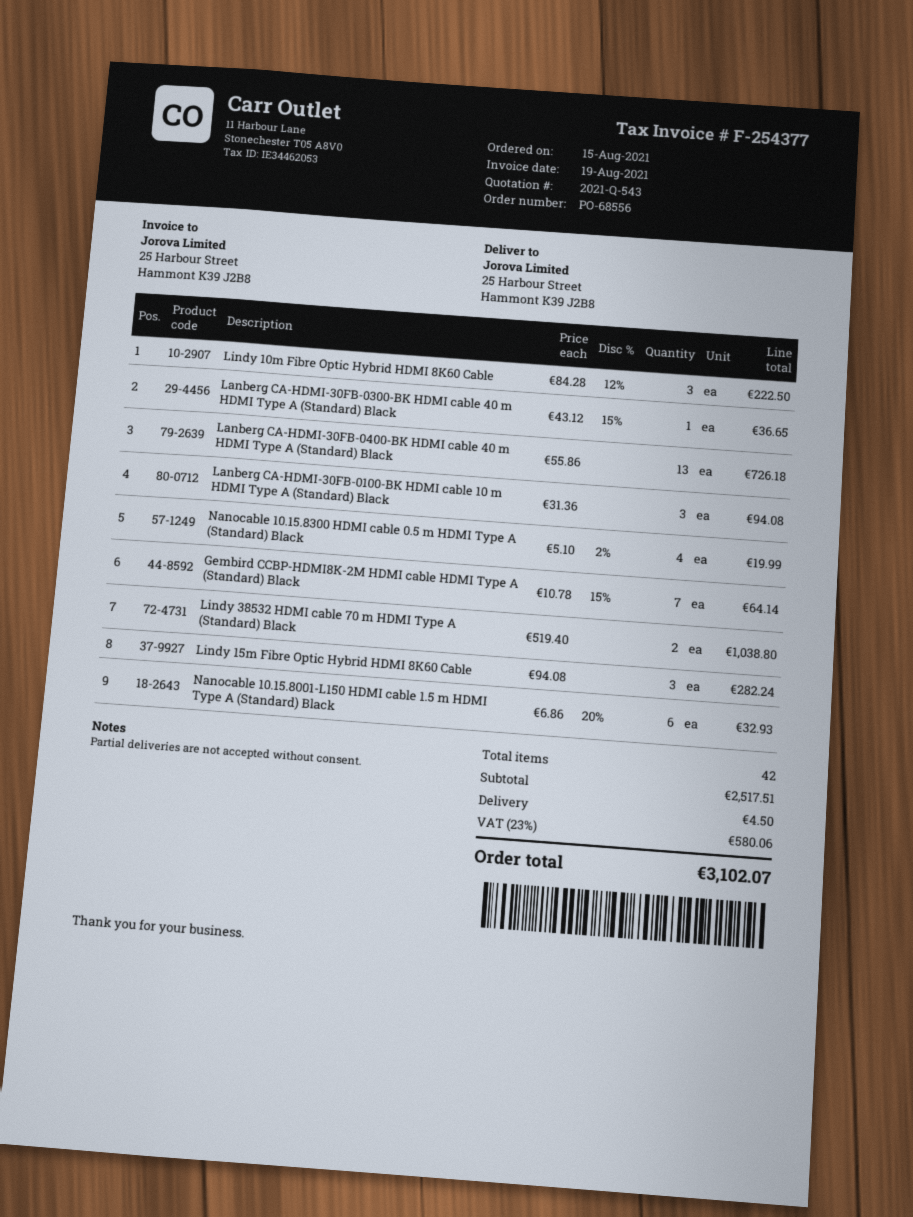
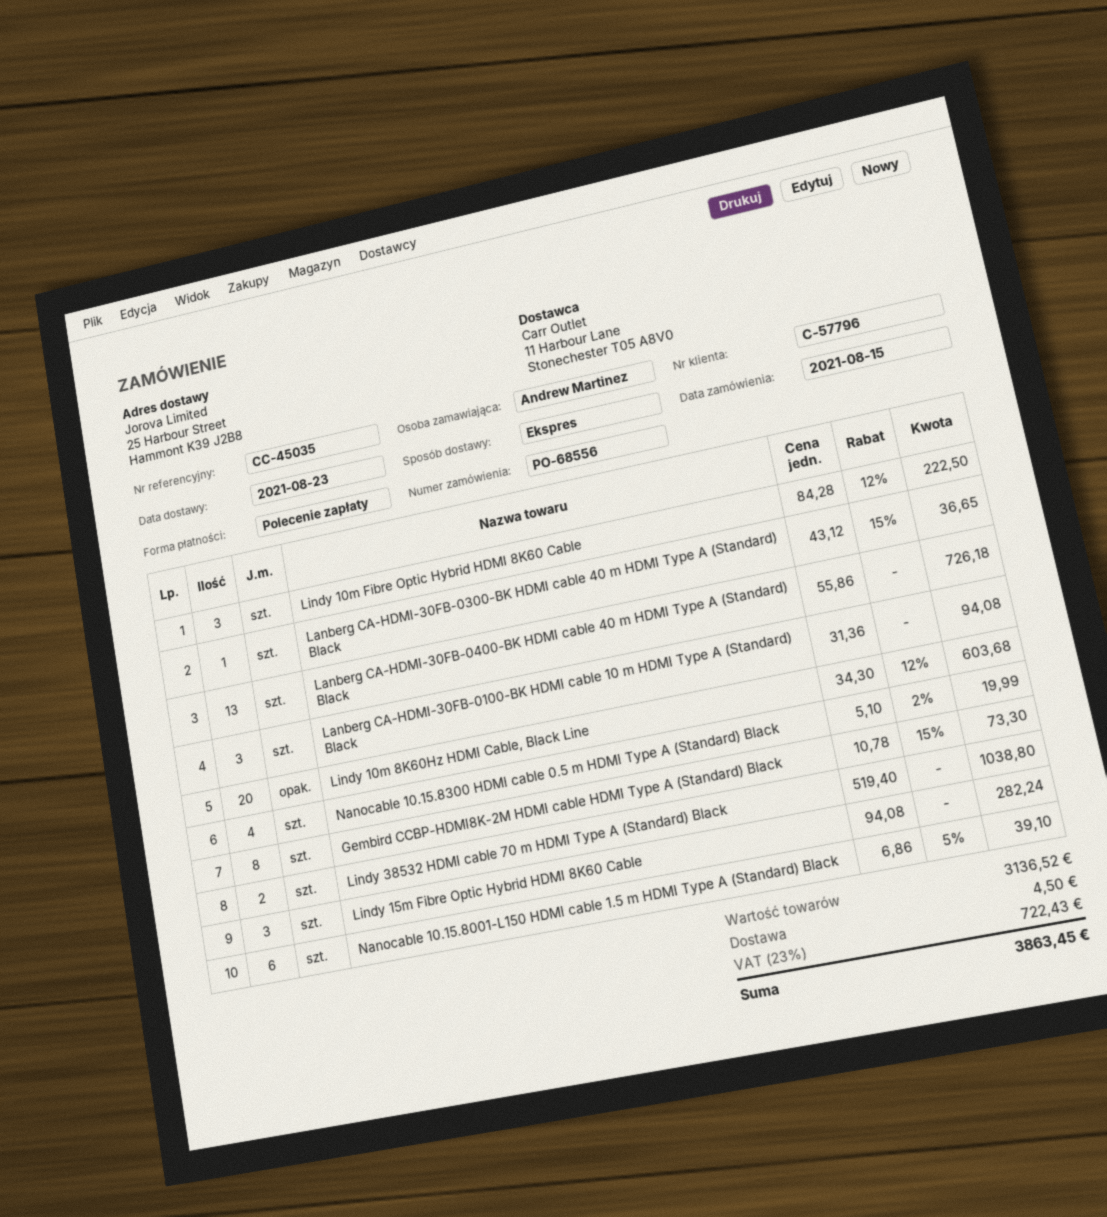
Gembird CCBP-HDMI8K-2M HDMI cable HDMI Type A (Standard) Black: 7 x 10.78 - 15% = 64.14 -> 8 x 10.78 - 15% = 73.30
Nanocable 10.15.8001-L150 HDMI cable 1.5 m HDMI Type A (Standard) Black: 6 x 6.86 - 20% = 32.93 -> 6 x 6.86 - 5% = 39.10
Lindy 10m 8K60Hz HDMI Cable, Black Line: none -> 20 x 34.30 - 12% = 603.68
subtotal: 2517.51 -> 3136.52
tax: 23% = 580.06 -> 23% = 722.43
total: 3102.07 -> 3863.45

